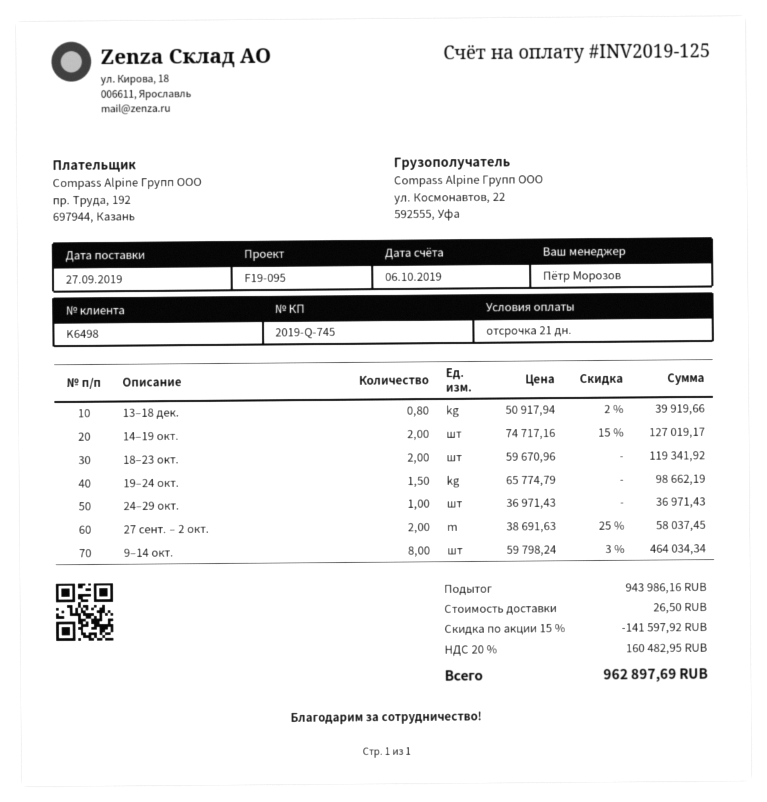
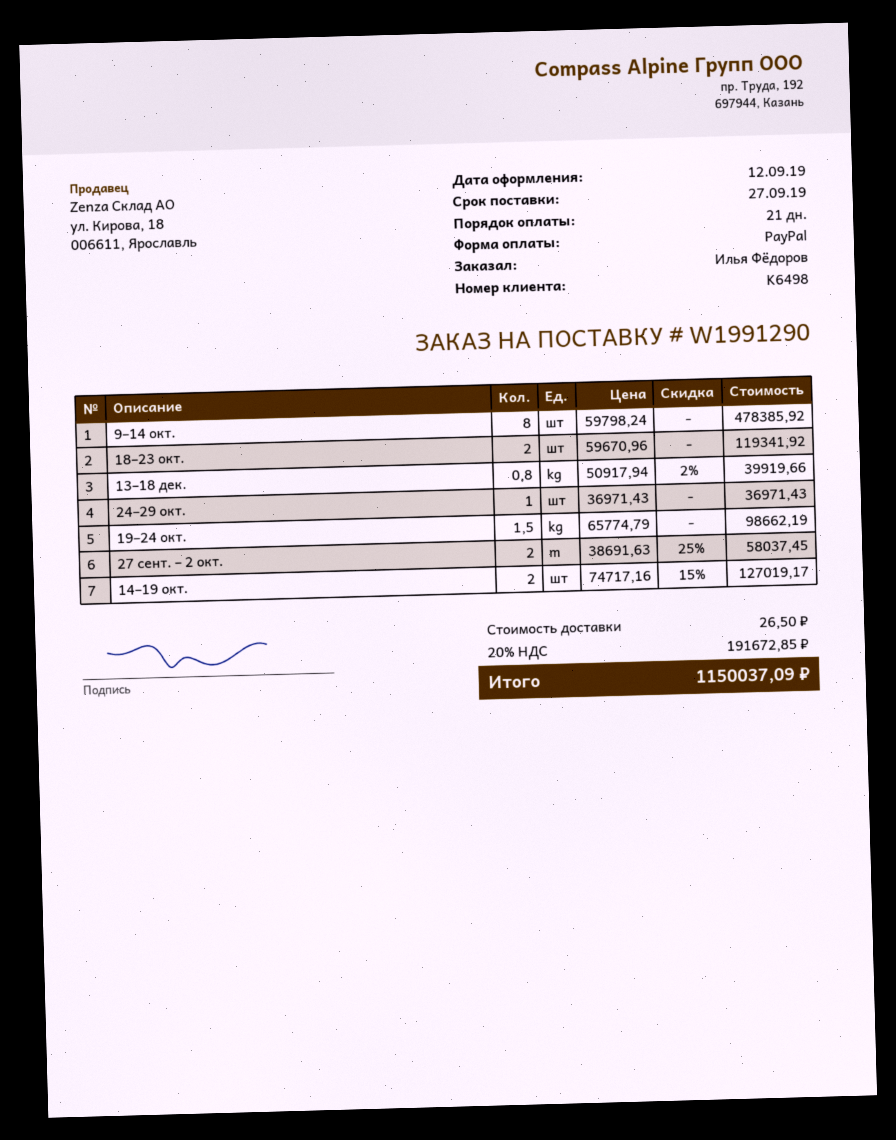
9–14 окт.: 8 x 59798.24 - 3% = 464034.34 -> 8 x 59798.24 = 478385.92
discount: 15% = 141597.92 -> none
tax: 20% = 160482.95 -> 20% = 191672.85
total: 962897.69 -> 1150037.09

